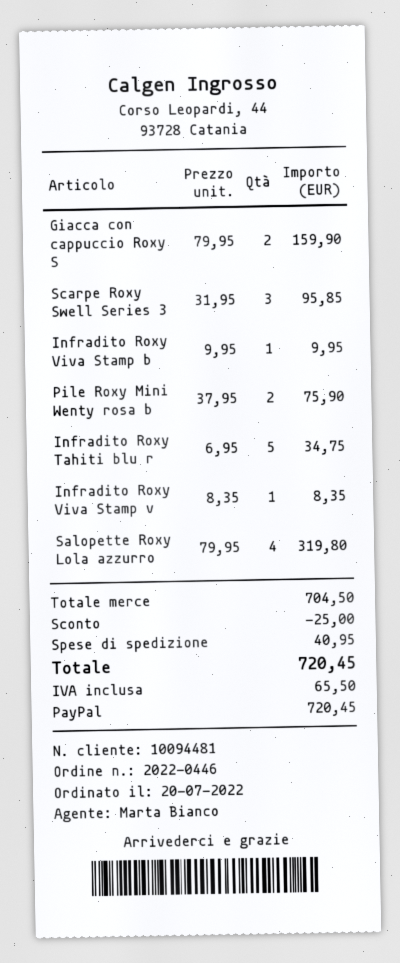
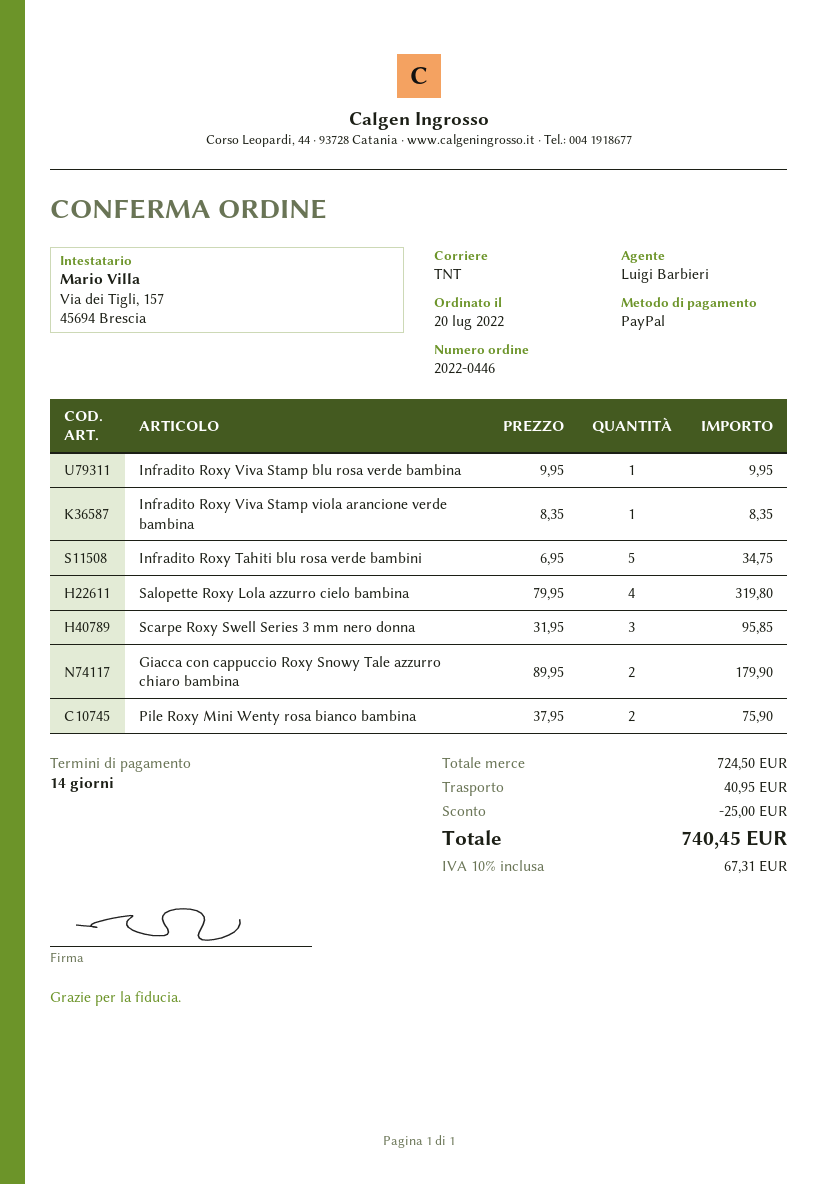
sales rep: Marta Bianco -> Luigi Barbieri
Giacca con cappuccio Roxy S: 2 x 79.95 = 159.90 -> 2 x 89.95 = 179.90
subtotal: 704.50 -> 724.50
tax: 65.50 -> 67.31
total: 720.45 -> 740.45

